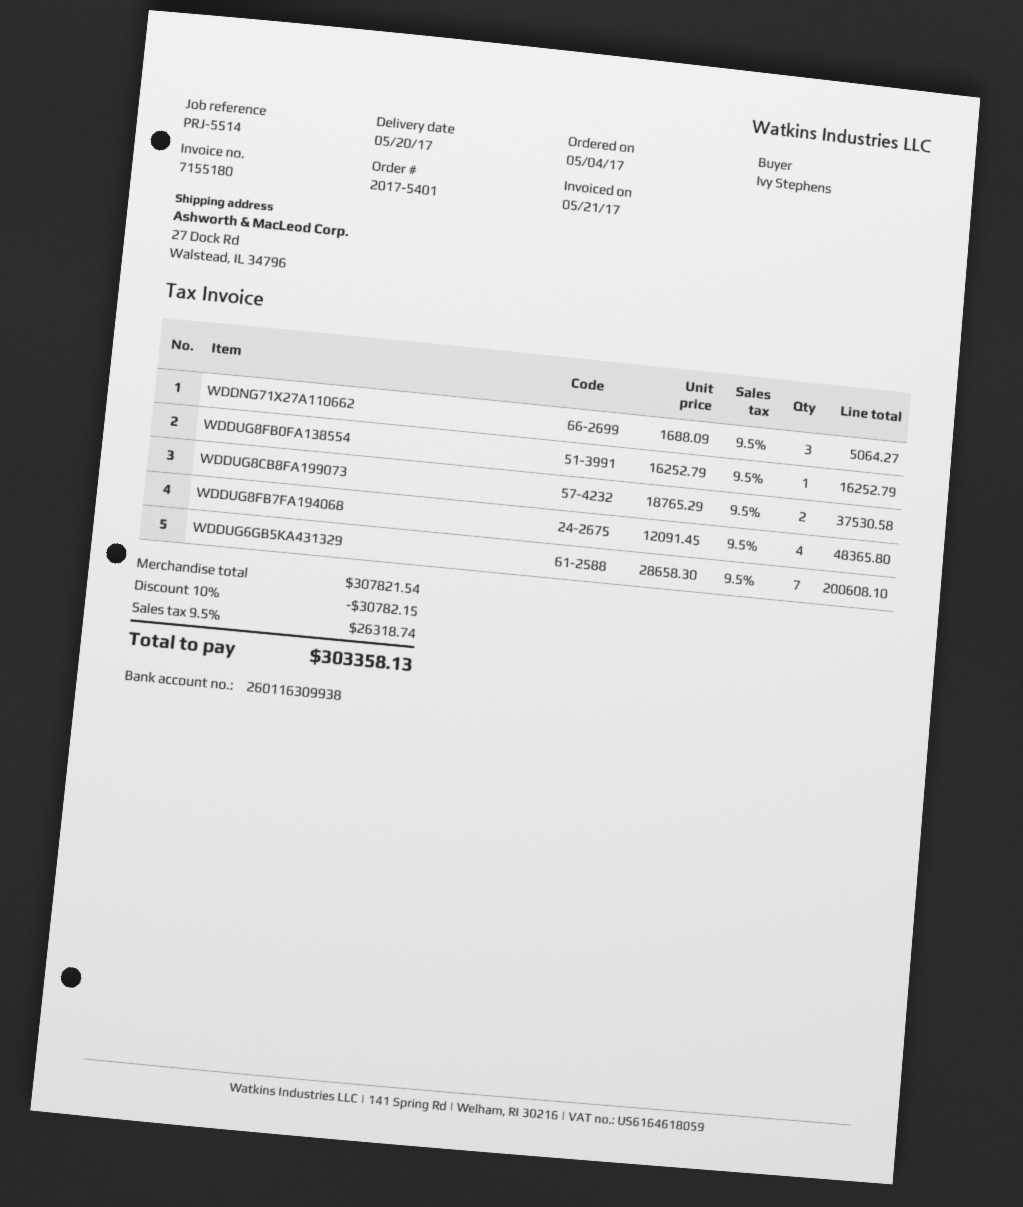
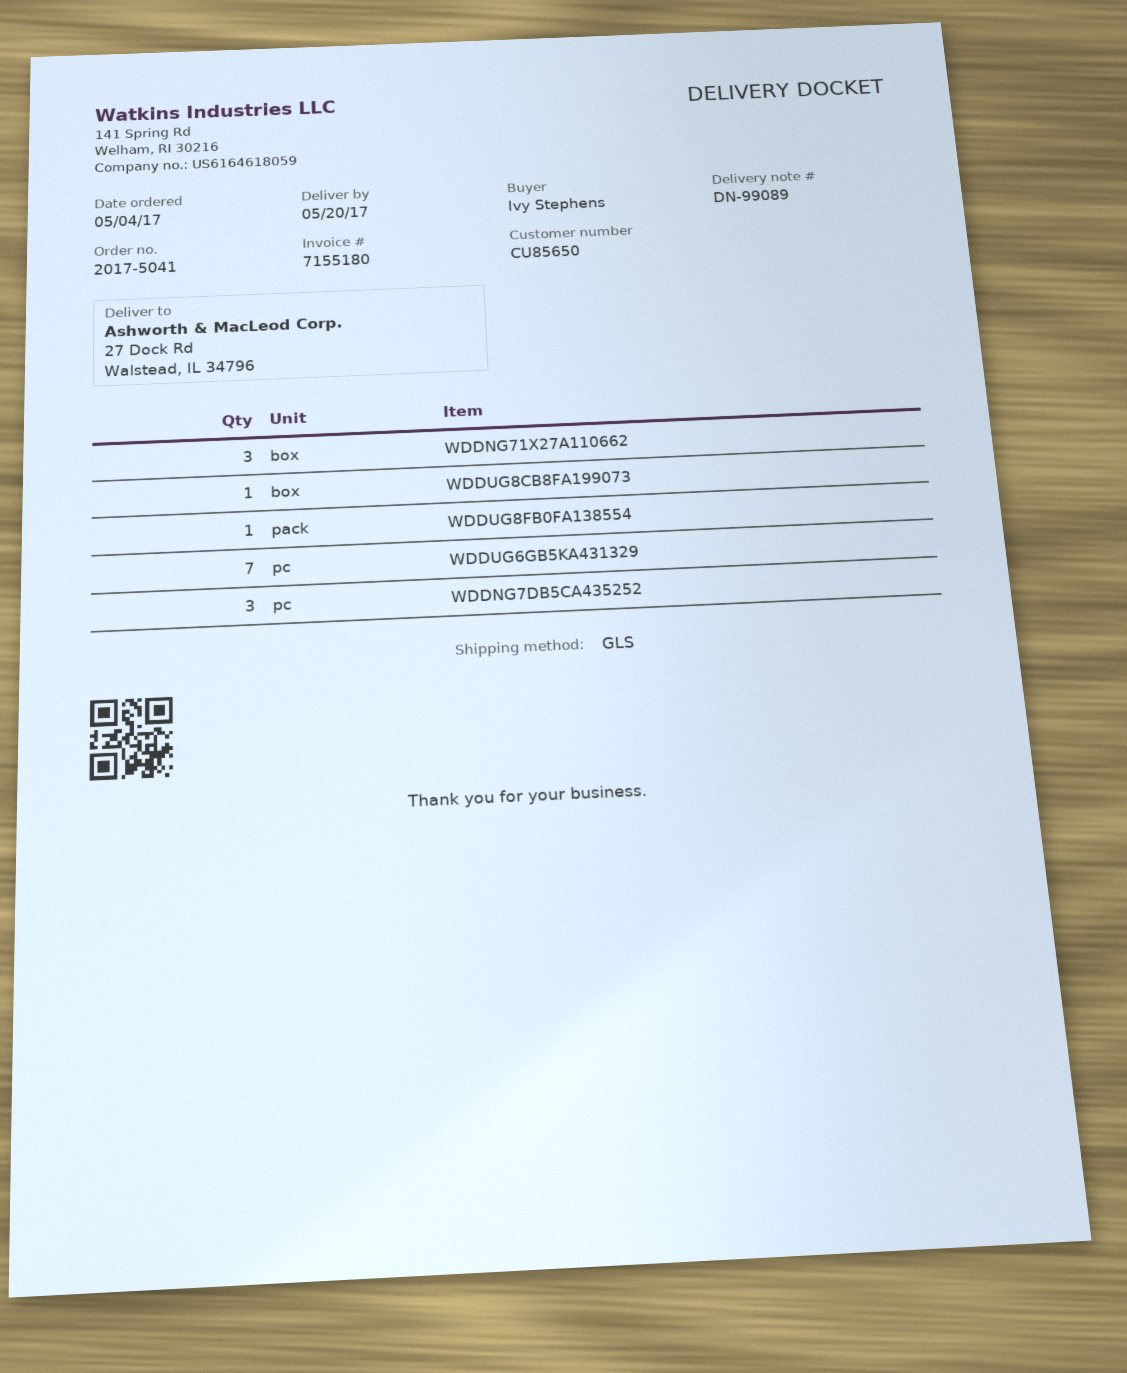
order number: 2017-5401 -> 2017-5041
WDDUG8CB8FA199073: 2 -> 1
WDDUG8FB7FA194068: 4 -> none
WDDNG7DB5CA435252: none -> 3

